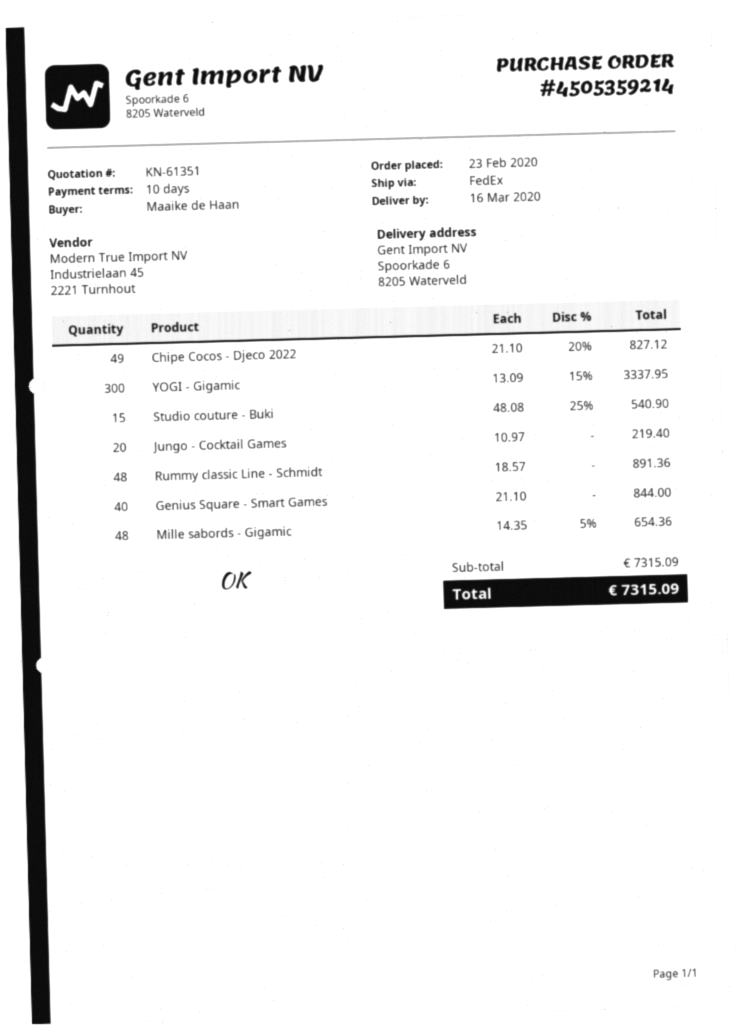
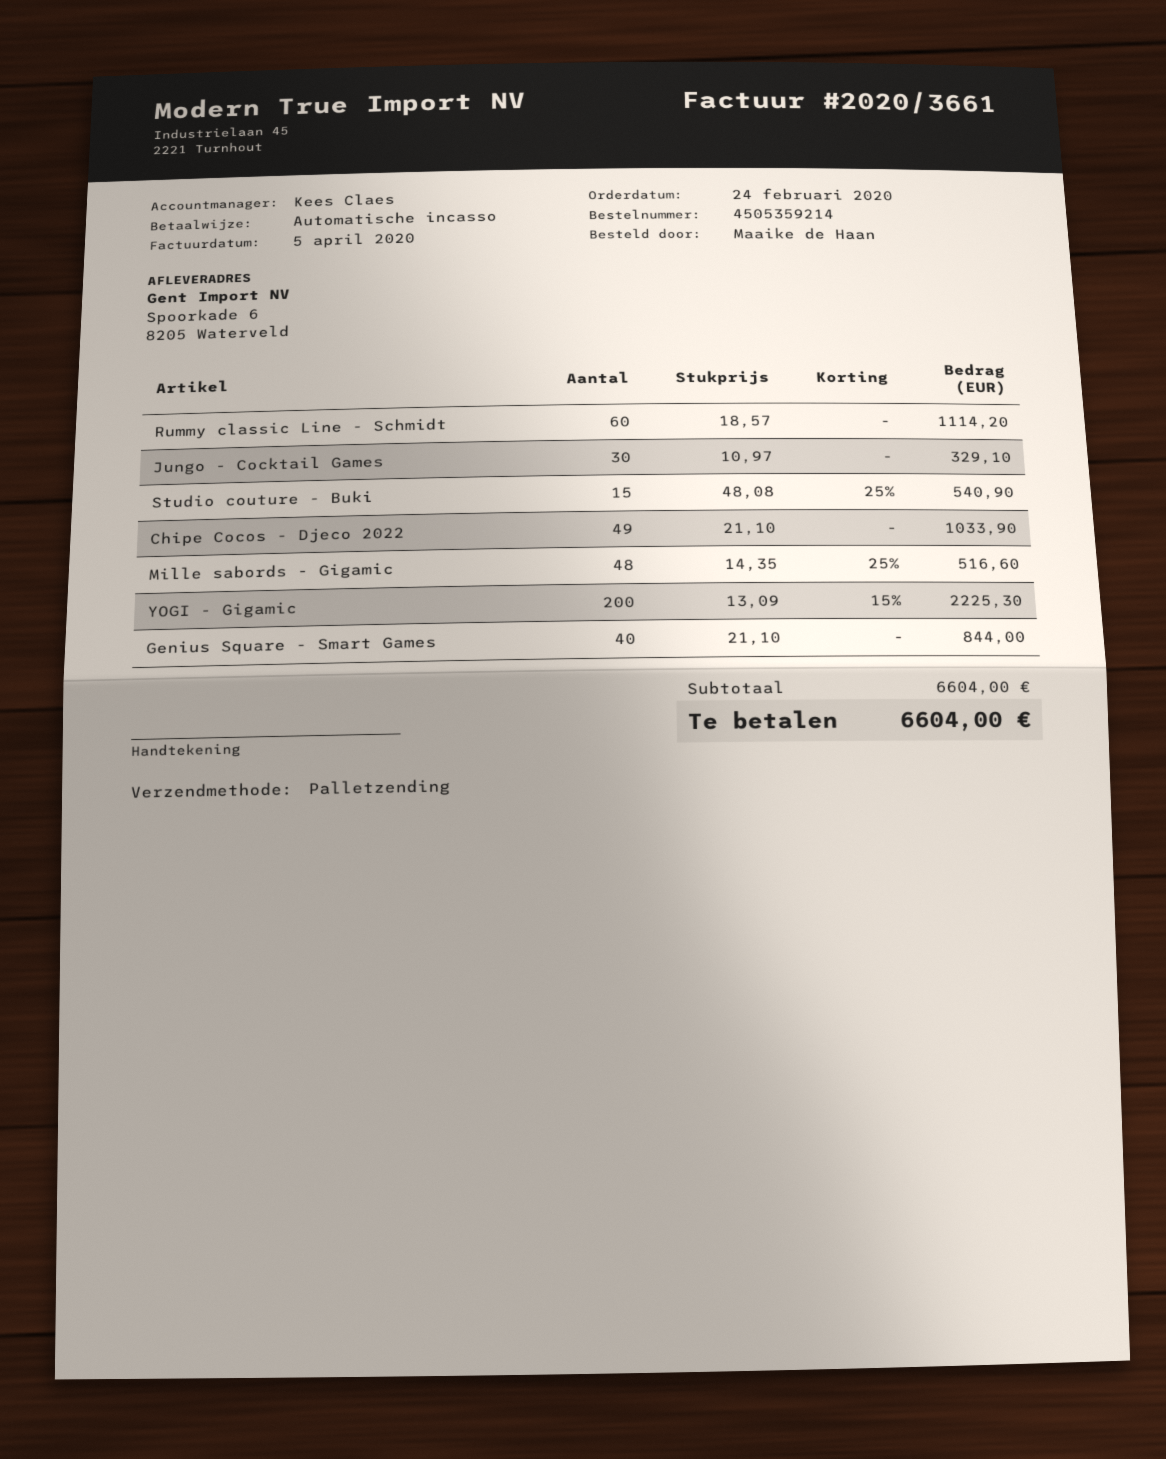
order date: 2020-02-23 -> 2020-02-24
shipping method: FedEx -> pallet freight
Chipe Cocos - Djeco 2022: 49 x 21.10 - 20% = 827.12 -> 49 x 21.10 = 1033.90
YOGI - Gigamic: 300 x 13.09 - 15% = 3337.95 -> 200 x 13.09 - 15% = 2225.30
Jungo - Cocktail Games: 20 x 10.97 = 219.40 -> 30 x 10.97 = 329.10
Rummy classic Line - Schmidt: 48 x 18.57 = 891.36 -> 60 x 18.57 = 1114.20
Mille sabords - Gigamic: 48 x 14.35 - 5% = 654.36 -> 48 x 14.35 - 25% = 516.60
subtotal: 7315.09 -> 6604.00
total: 7315.09 -> 6604.00

